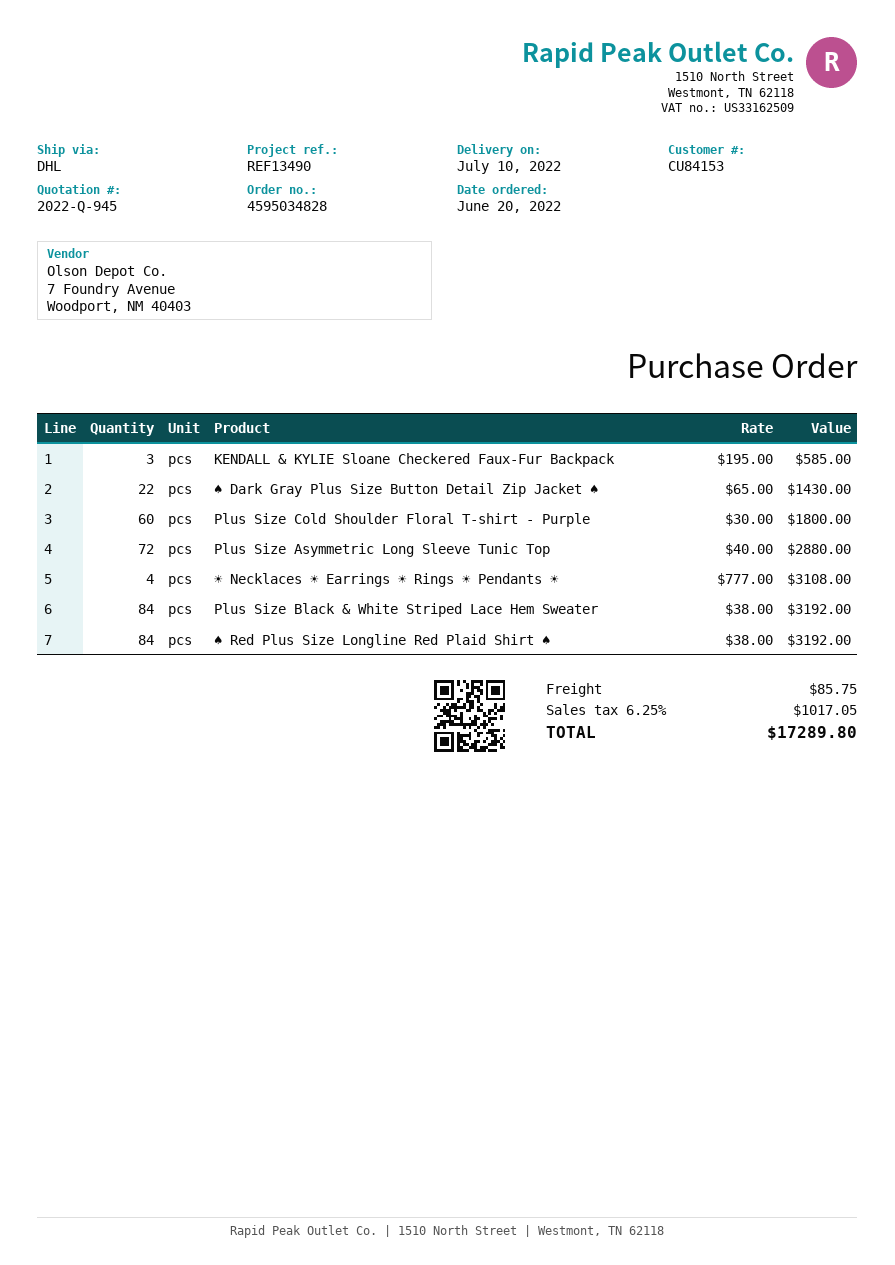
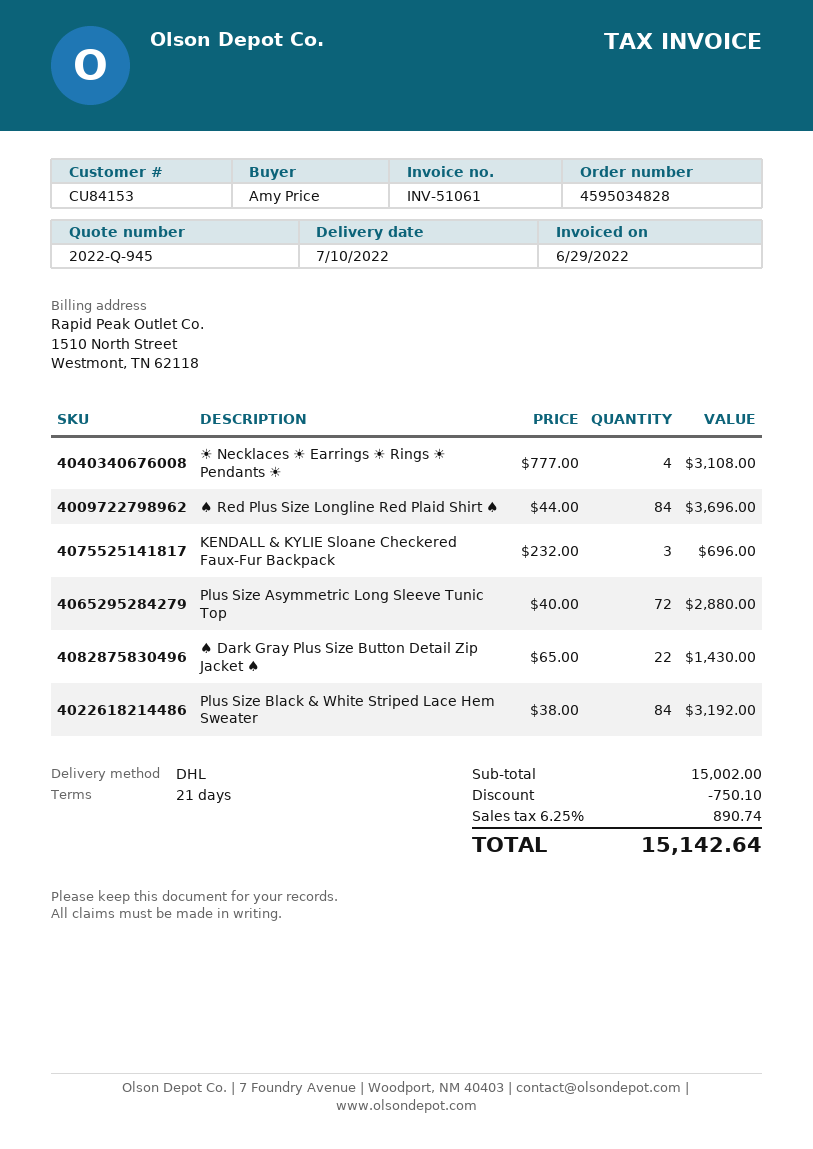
KENDALL & KYLIE Sloane Checkered Faux-Fur Backpack: 3 x 195.00 = 585.00 -> 3 x 232.00 = 696.00
Plus Size Cold Shoulder Floral T-shirt - Purple: 60 x 30.00 = 1800.00 -> none
♠ Red Plus Size Longline Red Plaid Shirt ♠: 84 x 38.00 = 3192.00 -> 84 x 44.00 = 3696.00
discount: none -> 750.10
shipping: 85.75 -> none
tax: 6.25% = 1017.05 -> 6.25% = 890.74
total: 17289.80 -> 15142.64

